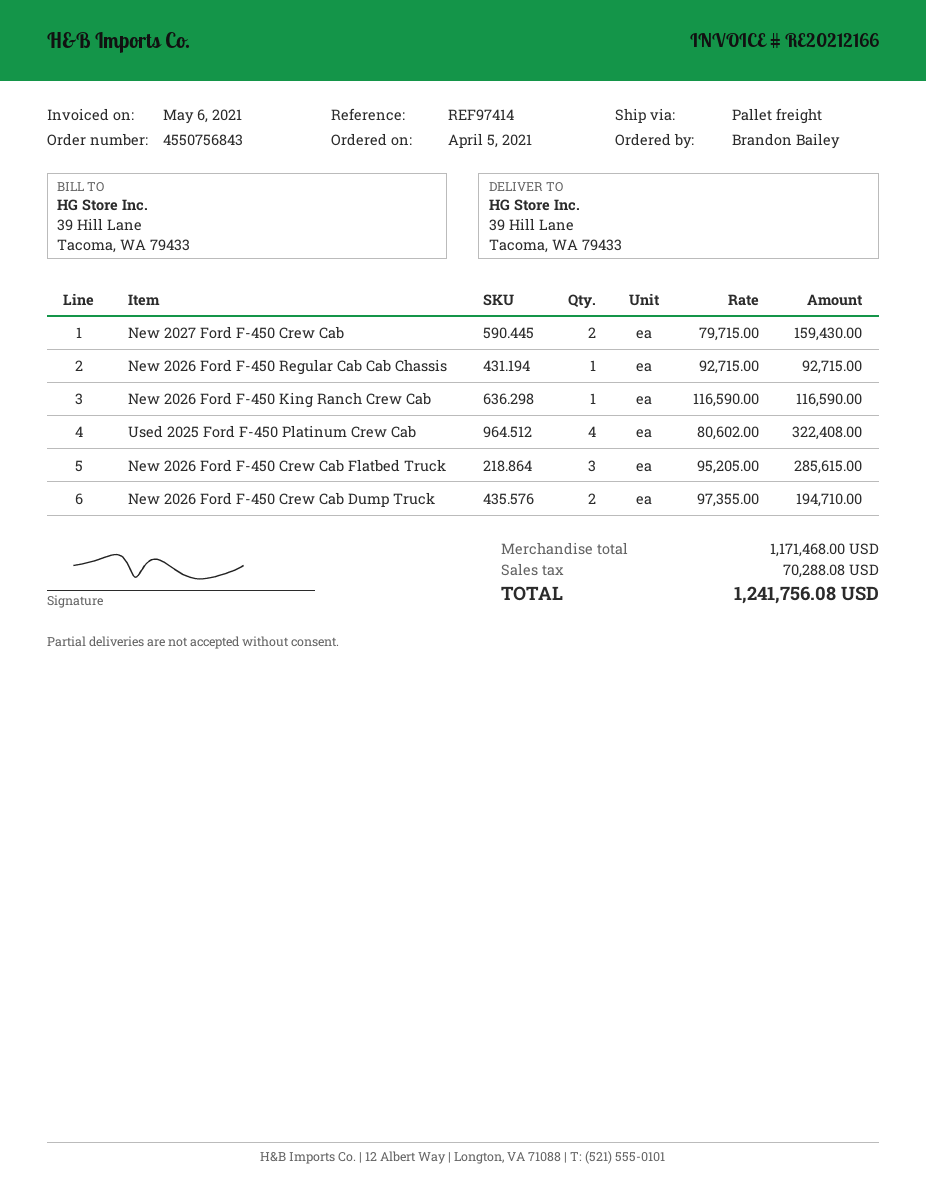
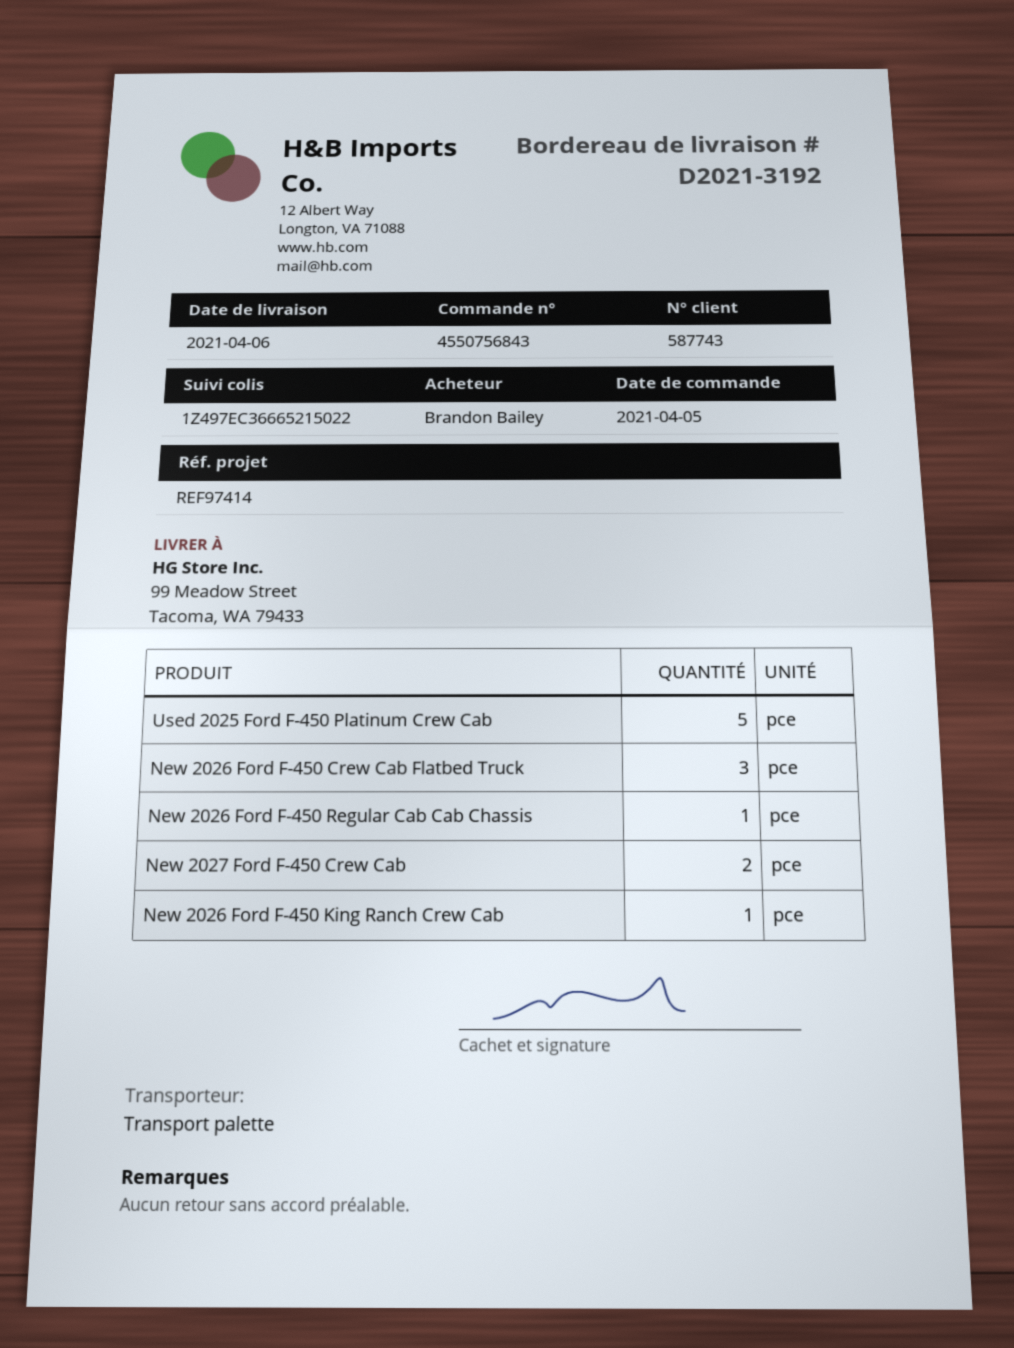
ship to: 39 Hill Lane, Tacoma, WA 79433 -> 99 Meadow Street, Tacoma, WA 79433
Used 2025 Ford F-450 Platinum Crew Cab: 4 -> 5
New 2026 Ford F-450 Crew Cab Dump Truck: 2 -> none

